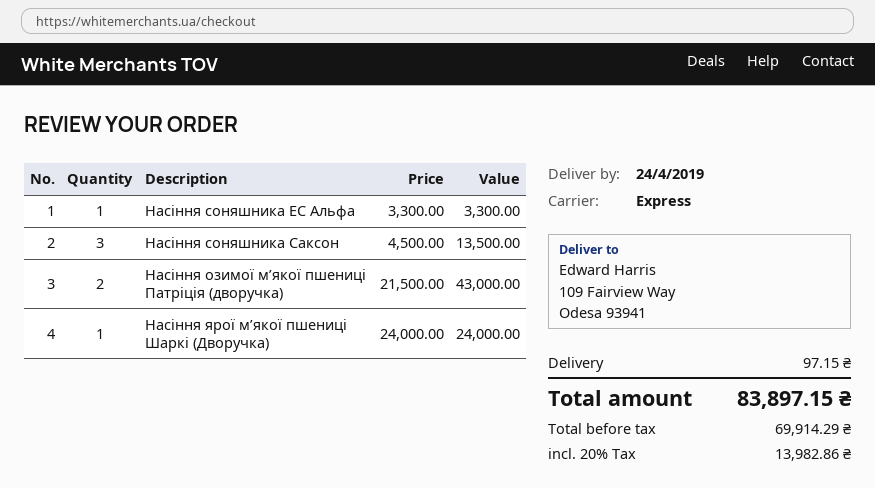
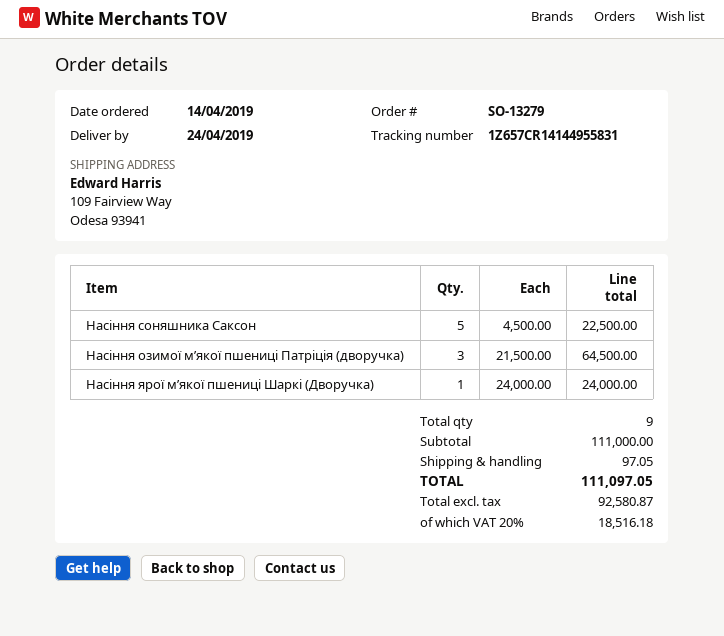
Насіння соняшника ЕС Альфа: 1 x 3300.00 = 3300.00 -> none
Насіння соняшника Саксон: 3 x 4500.00 = 13500.00 -> 5 x 4500.00 = 22500.00
Насіння озимої м’якої пшениці Патріція (дворучка): 2 x 21500.00 = 43000.00 -> 3 x 21500.00 = 64500.00
shipping: 97.15 -> 97.05
net: 69914.29 -> 92580.87
tax: 20% = 13982.86 -> 20% = 18516.18
total: 83897.15 -> 111097.05

